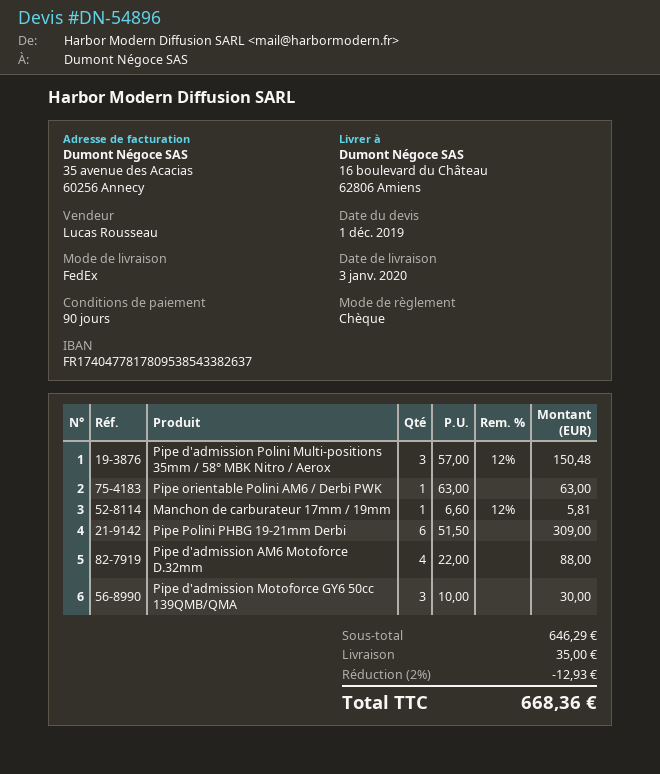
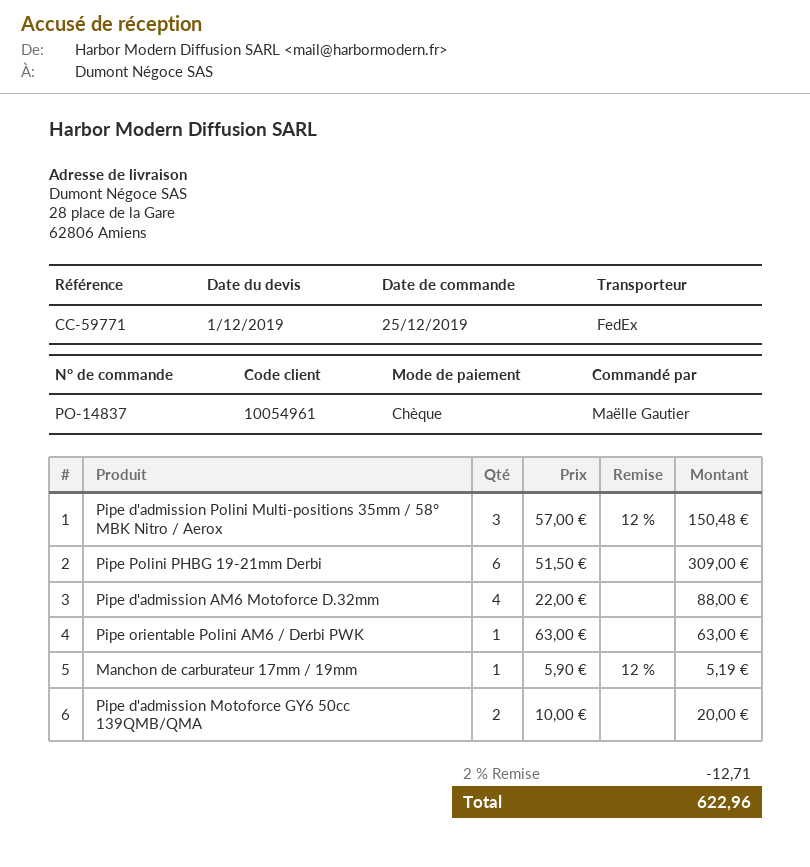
ship to: 16 boulevard du Château, 62806 Amiens -> 28 place de la Gare, 62806 Amiens
Manchon de carburateur 17mm / 19mm: 1 x 6.60 - 12% = 5.81 -> 1 x 5.90 - 12% = 5.19
Pipe d'admission Motoforce GY6 50cc 139QMB/QMA: 3 x 10.00 = 30.00 -> 2 x 10.00 = 20.00
discount: 2% = 12.93 -> 2% = 12.71
shipping: 35.00 -> none
total: 668.36 -> 622.96

